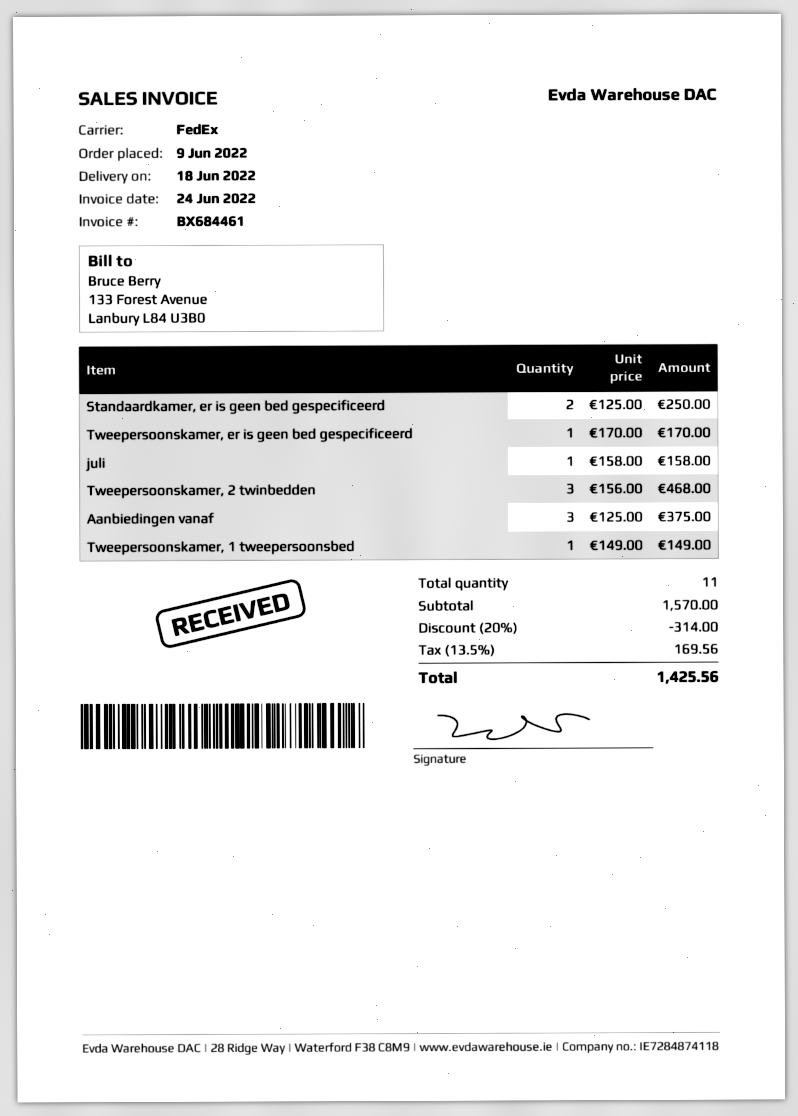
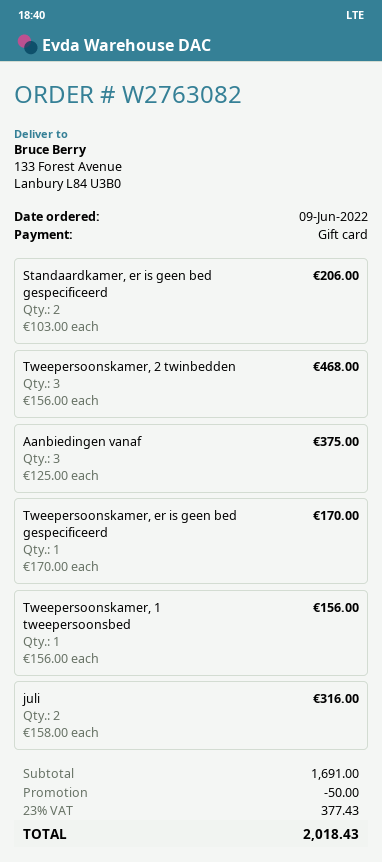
Standaardkamer, er is geen bed gespecificeerd: 2 x 125.00 = 250.00 -> 2 x 103.00 = 206.00
juli: 1 x 158.00 = 158.00 -> 2 x 158.00 = 316.00
Tweepersoonskamer, 1 tweepersoonsbed: 1 x 149.00 = 149.00 -> 1 x 156.00 = 156.00
subtotal: 1570.00 -> 1691.00
discount: 314.00 -> 50.00
tax: 13.5% = 169.56 -> 23% = 377.43
total: 1425.56 -> 2018.43

